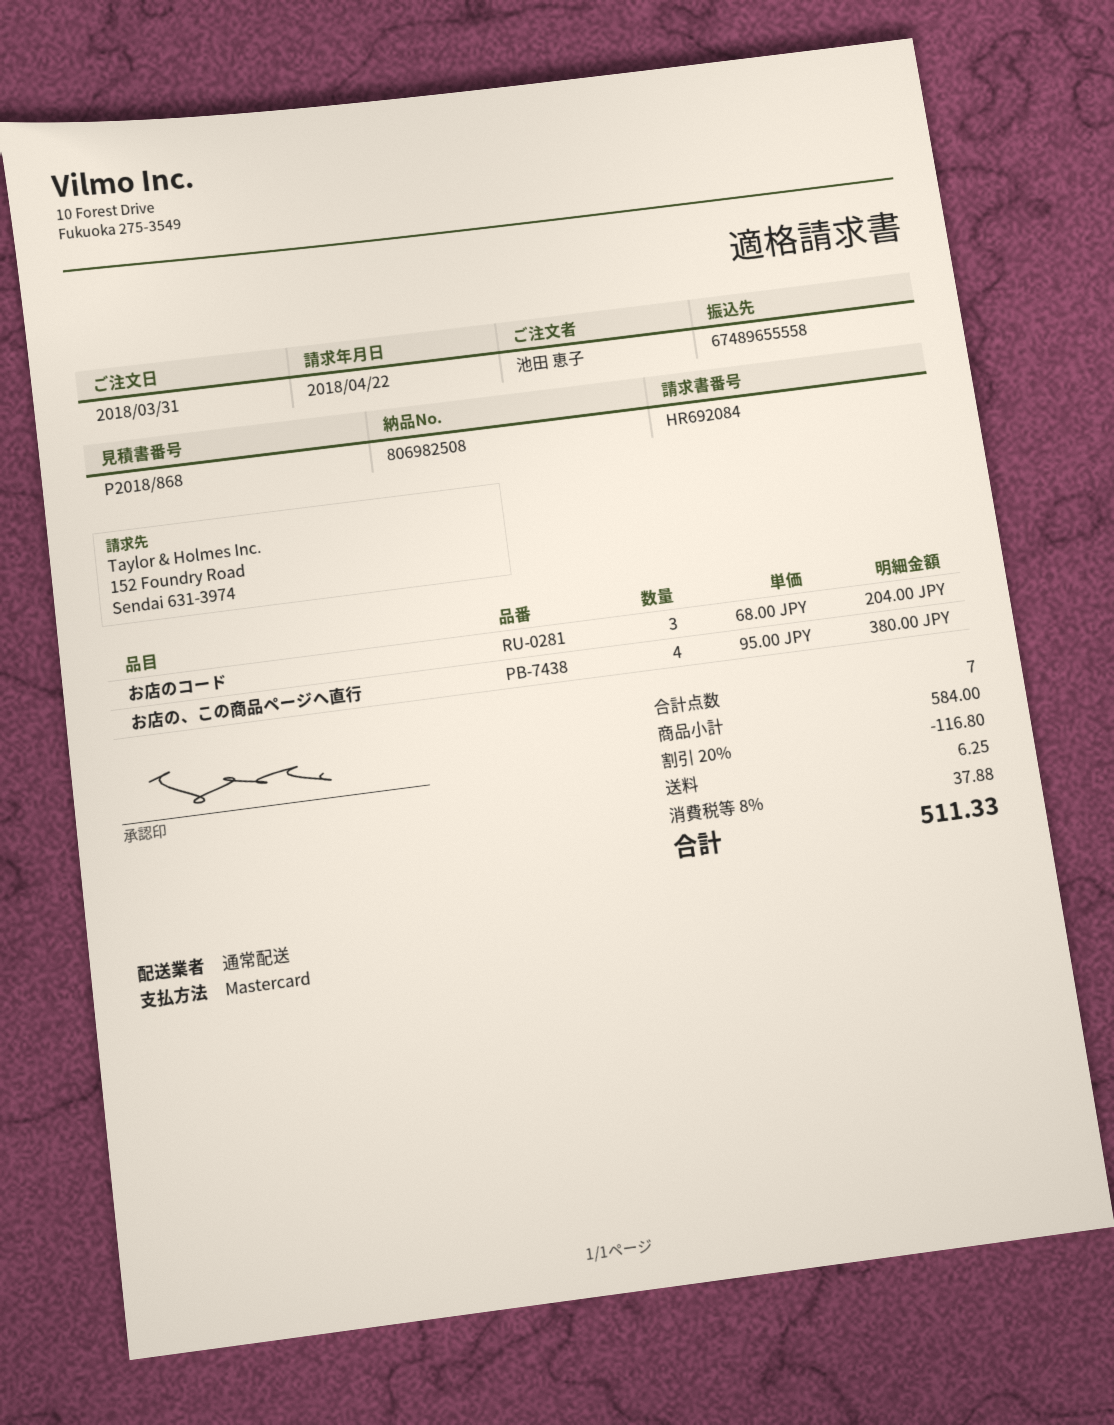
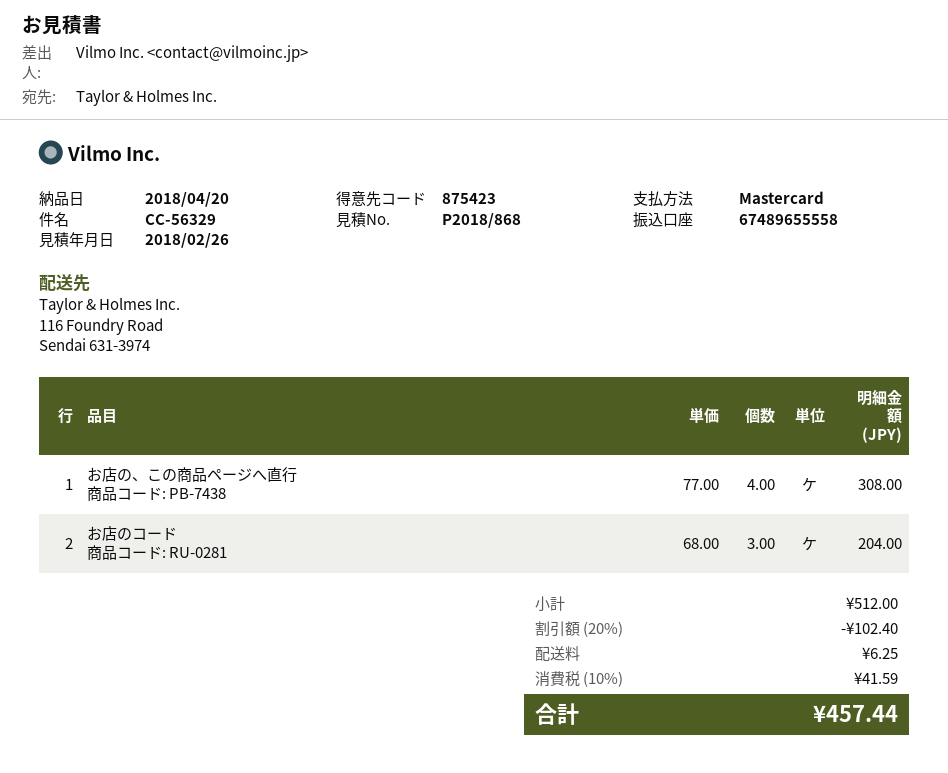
お店の、この商品ページへ直行: 4 x 95.00 = 380.00 -> 4 x 77.00 = 308.00
subtotal: 584.00 -> 512.00
discount: 20% = 116.80 -> 20% = 102.40
tax: 8% = 37.88 -> 10% = 41.59
total: 511.33 -> 457.44

